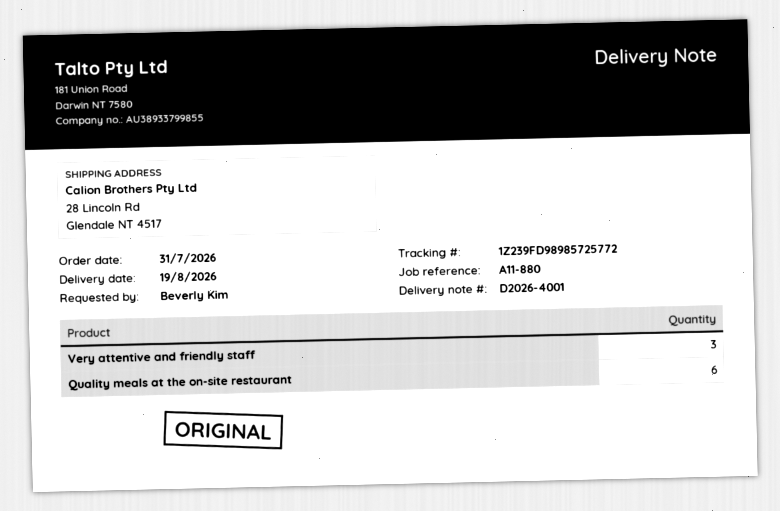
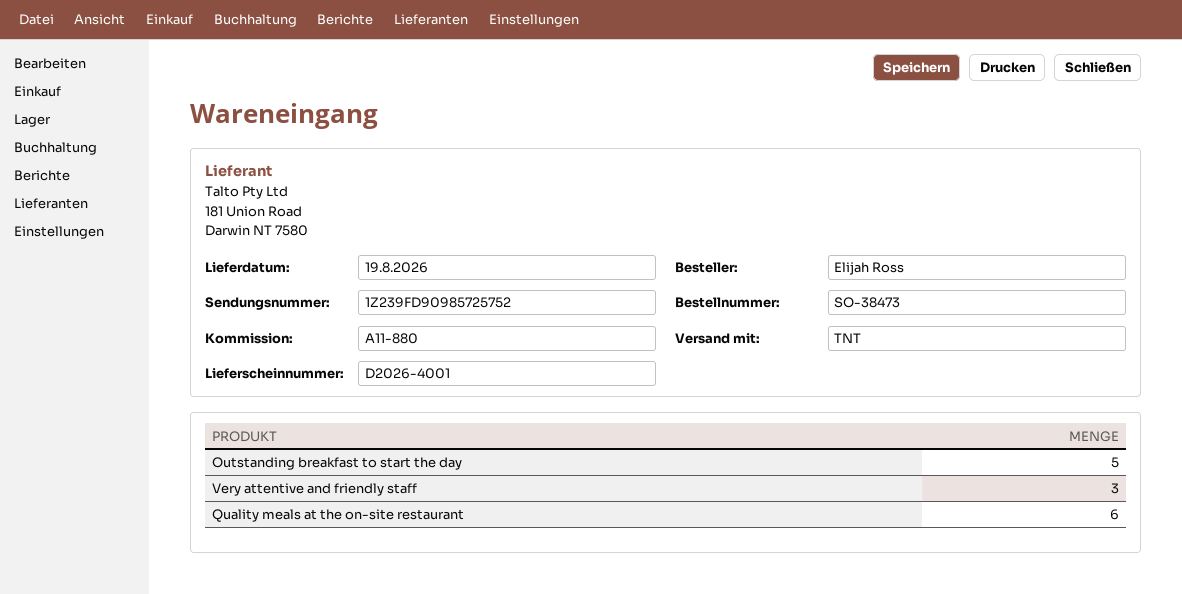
ordered by: Beverly Kim -> Elijah Ross
tracking number: 1Z239FD98985725772 -> 1Z239FD90985725752
Outstanding breakfast to start the day: none -> 5

